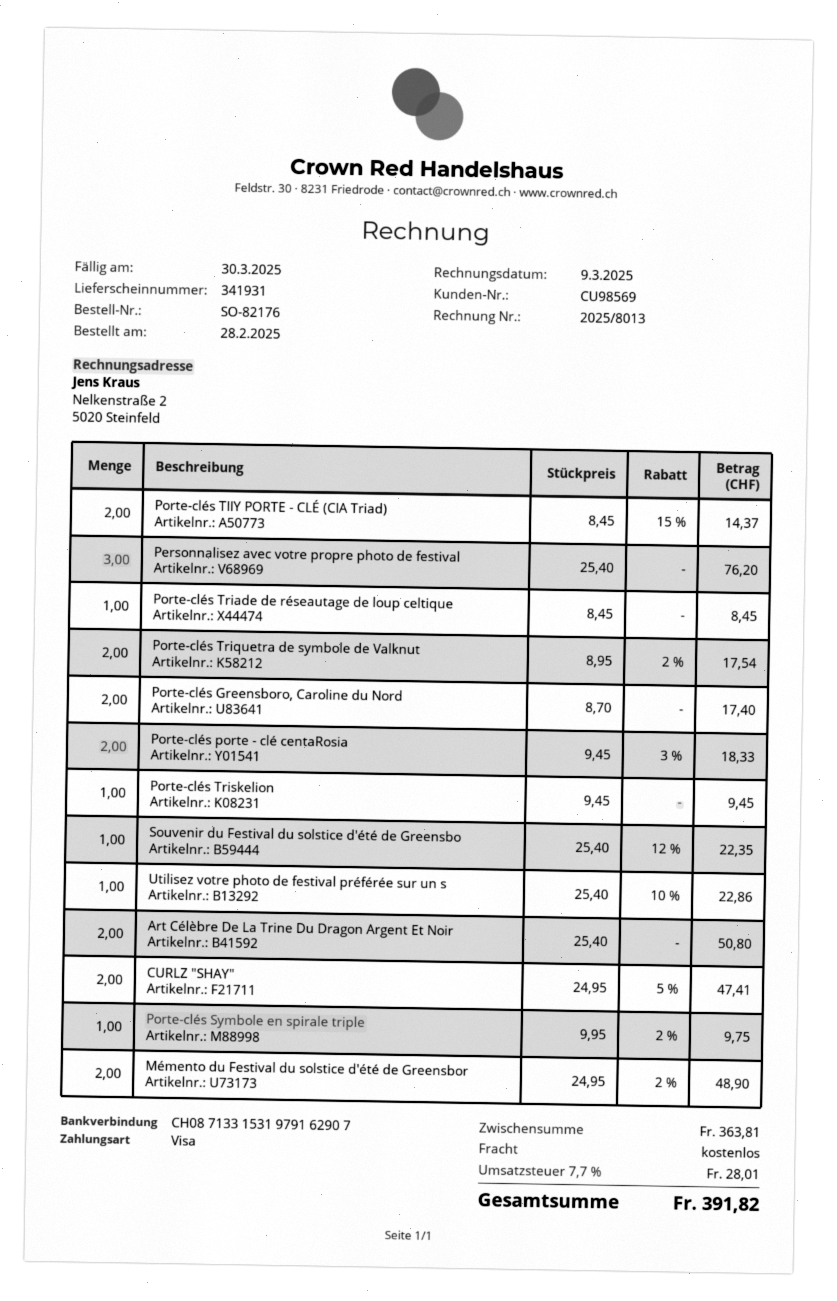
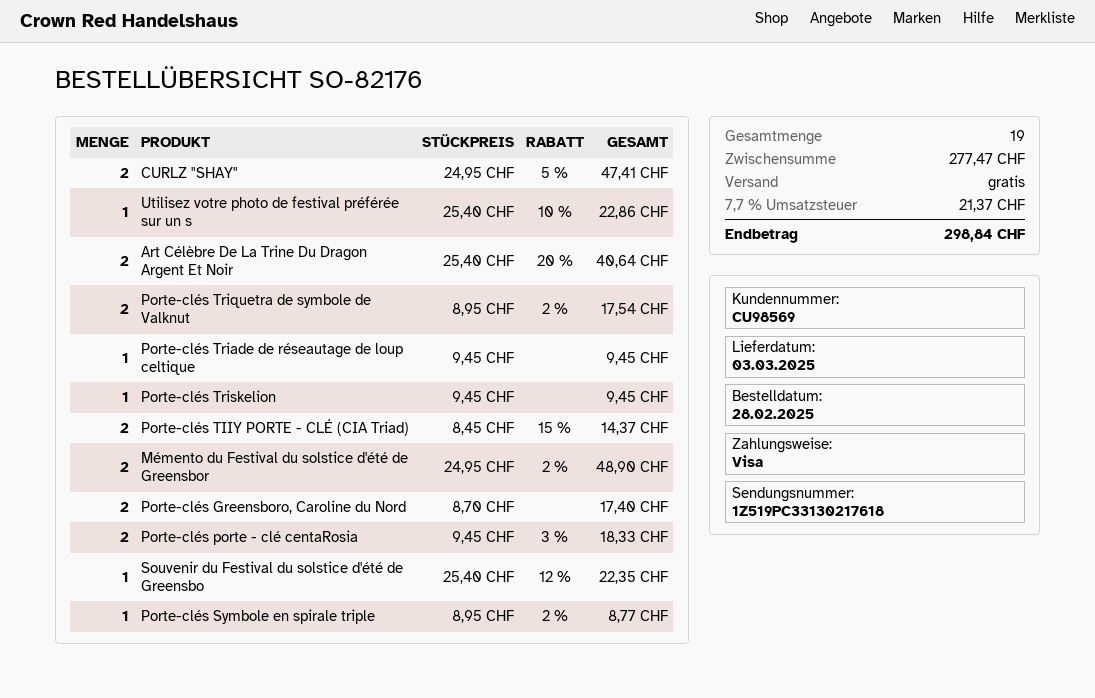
Personnalisez avec votre propre photo de festival: 3 x 25.40 = 76.20 -> none
Porte-clés Triade de réseautage de loup celtique: 1 x 8.45 = 8.45 -> 1 x 9.45 = 9.45
Art Célèbre De La Trine Du Dragon Argent Et Noir: 2 x 25.40 = 50.80 -> 2 x 25.40 - 20% = 40.64
Porte-clés Symbole en spirale triple: 1 x 9.95 - 2% = 9.75 -> 1 x 8.95 - 2% = 8.77
subtotal: 363.81 -> 277.47
tax: 7.7% = 28.01 -> 7.7% = 21.37
total: 391.82 -> 298.84

